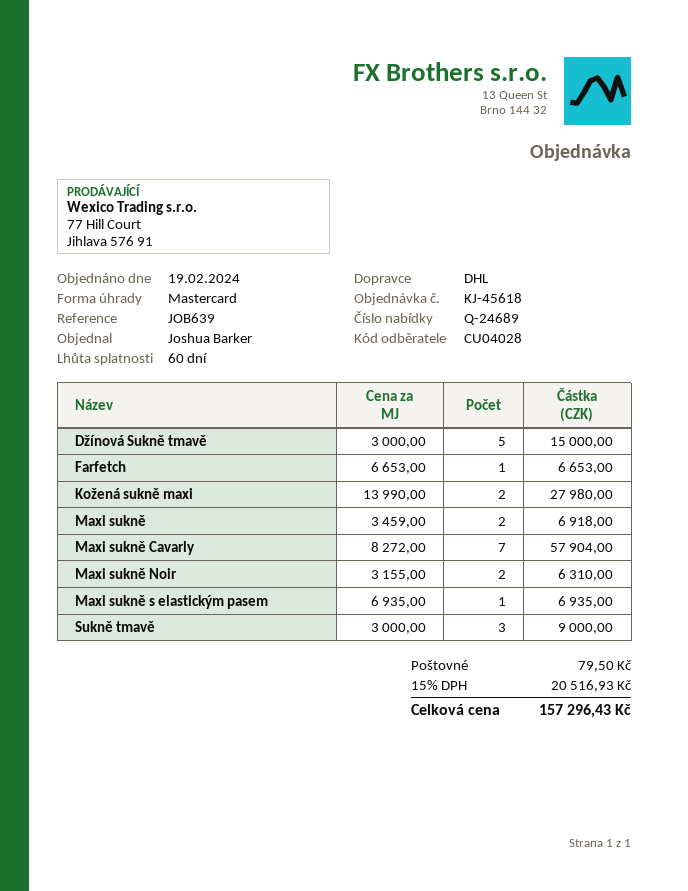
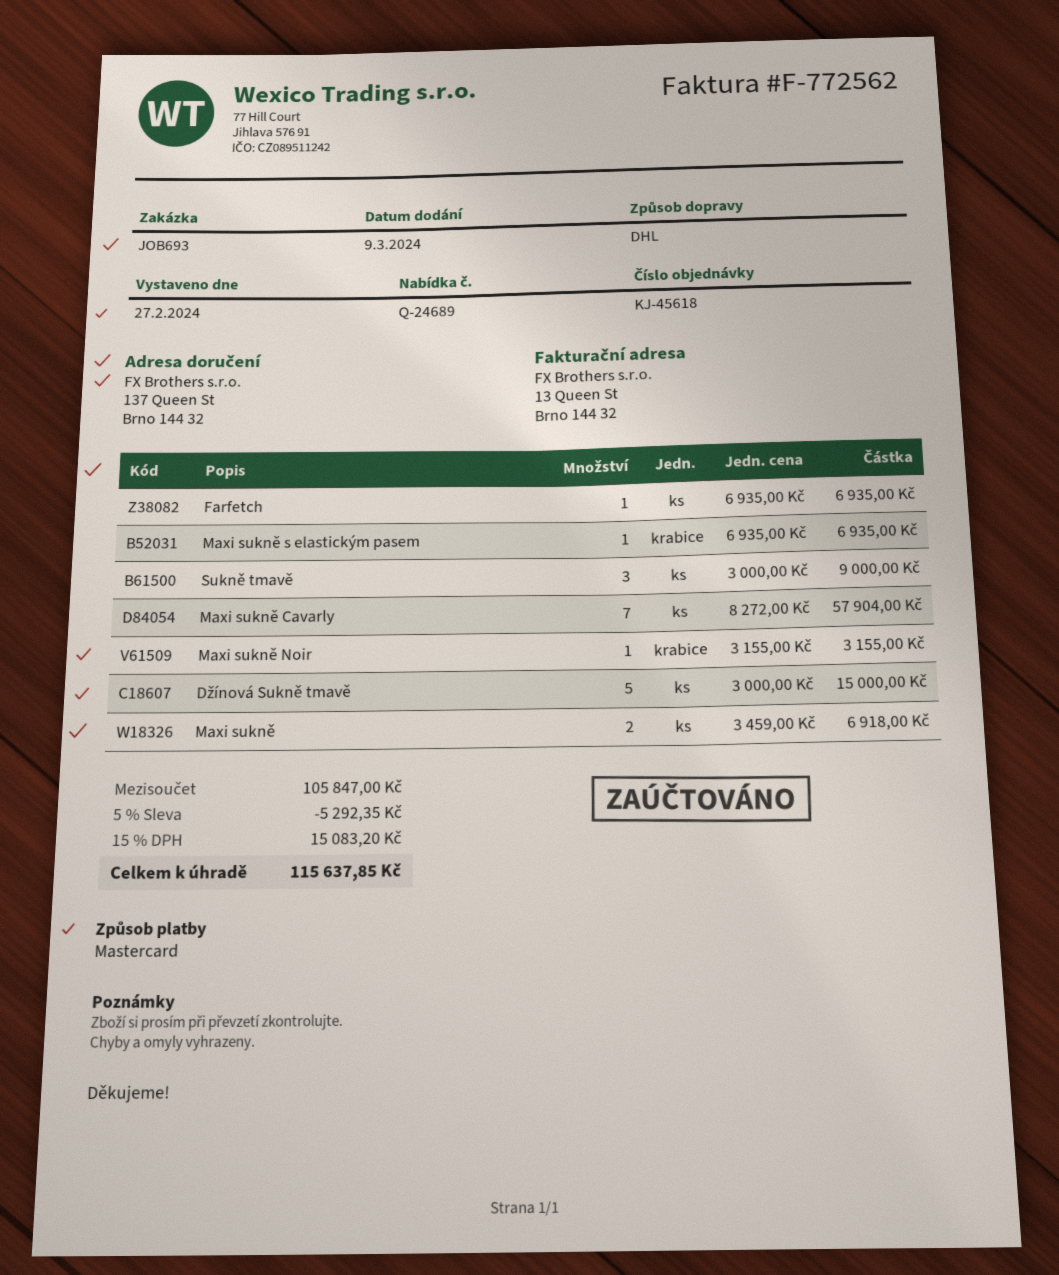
reference: JOB639 -> JOB693
Farfetch: 1 x 6653.00 = 6653.00 -> 1 x 6935.00 = 6935.00
Kožená sukně maxi: 2 x 13990.00 = 27980.00 -> none
Maxi sukně Noir: 2 x 3155.00 = 6310.00 -> 1 x 3155.00 = 3155.00
discount: none -> 5% = 5292.35
shipping: 79.50 -> none
tax: 15% = 20516.93 -> 15% = 15083.20
total: 157296.43 -> 115637.85

